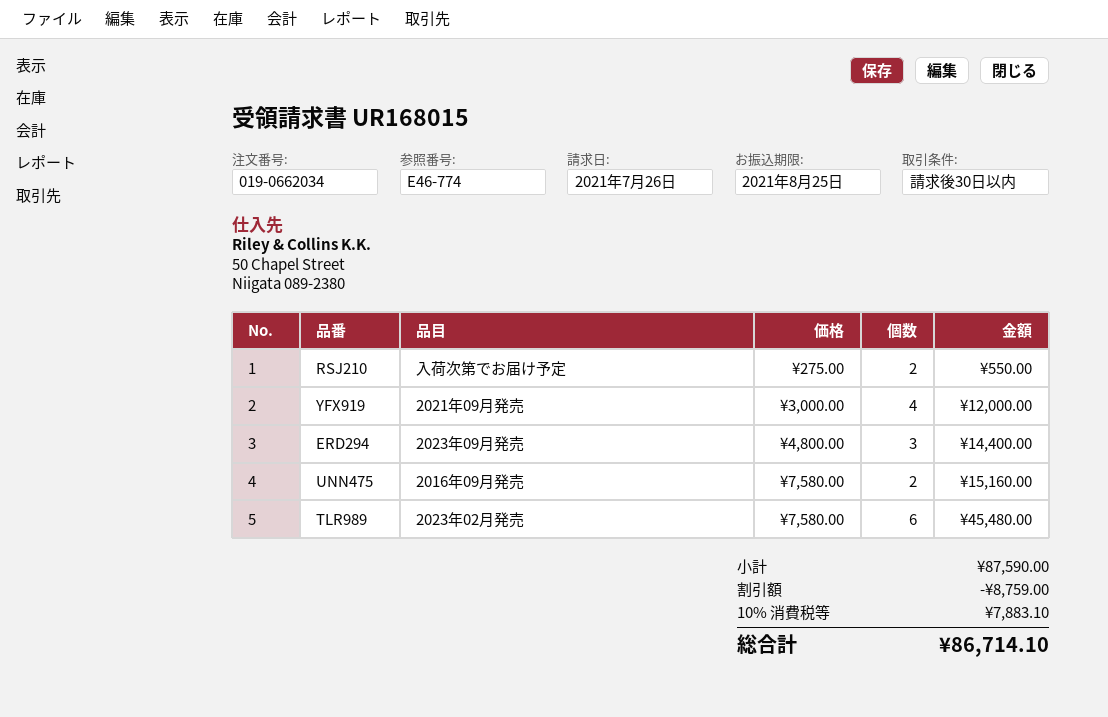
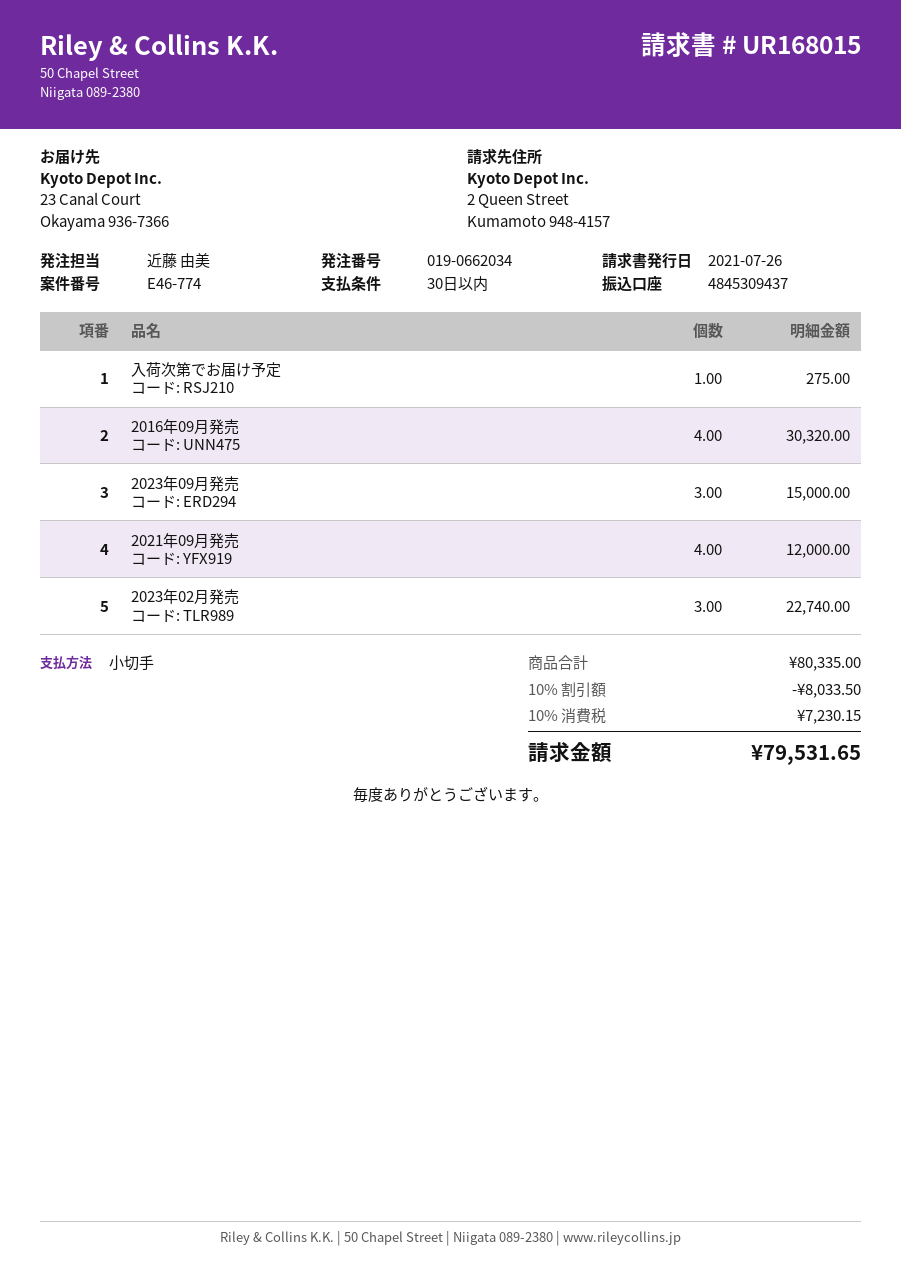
入荷次第でお届け予定: 2 for 550.00 -> 1 for 275.00
2023年09月発売: 3 for 14400.00 -> 3 for 15000.00
2016年09月発売: 2 for 15160.00 -> 4 for 30320.00
2023年02月発売: 6 for 45480.00 -> 3 for 22740.00
subtotal: 87590.00 -> 80335.00
discount: 8759.00 -> 8033.50
tax: 10% = 7883.10 -> 10% = 7230.15
total: 86714.10 -> 79531.65

